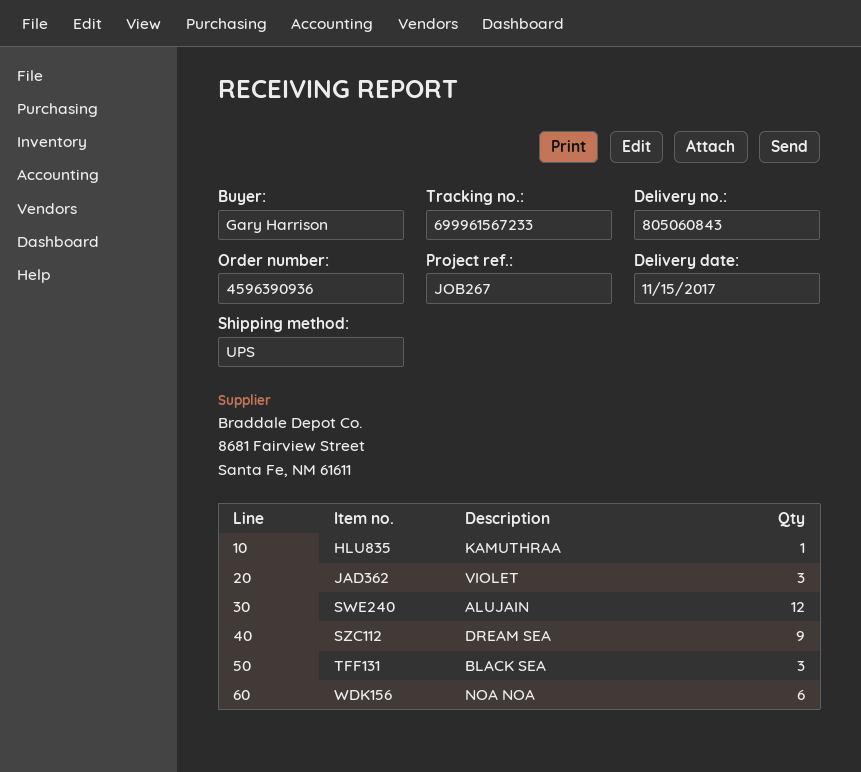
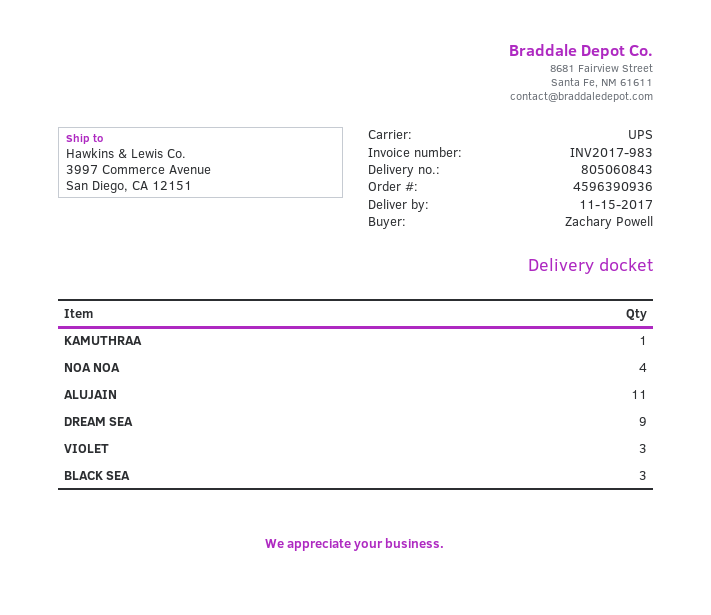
ordered by: Gary Harrison -> Zachary Powell
ALUJAIN: 12 -> 11
NOA NOA: 6 -> 4

